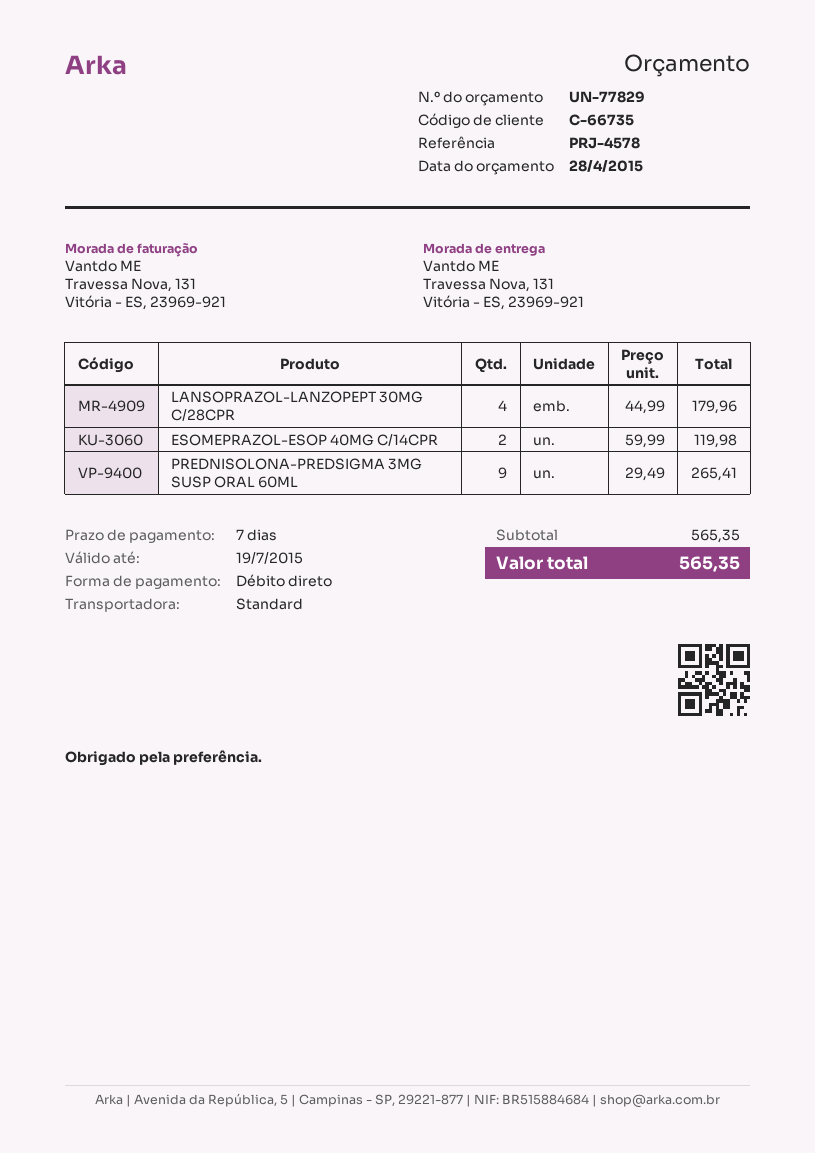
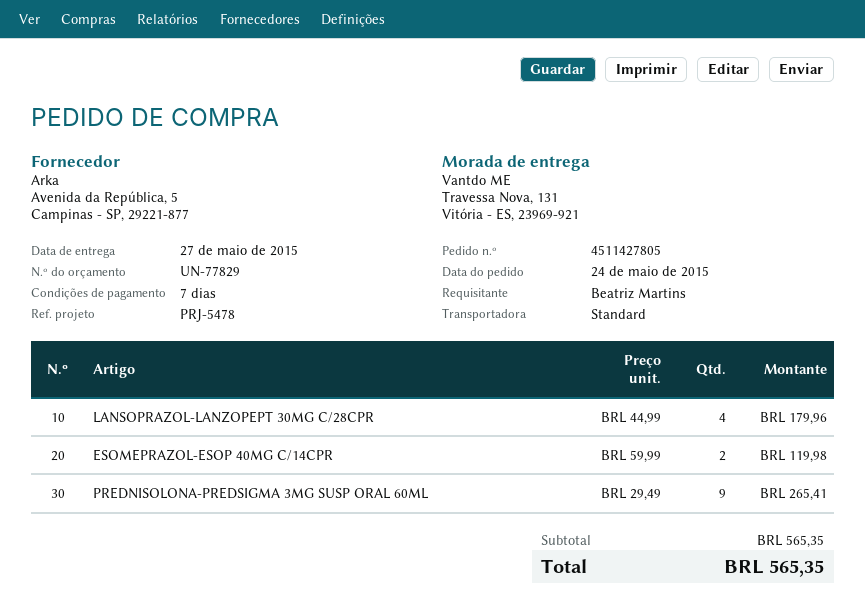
reference: PRJ-4578 -> PRJ-5478

